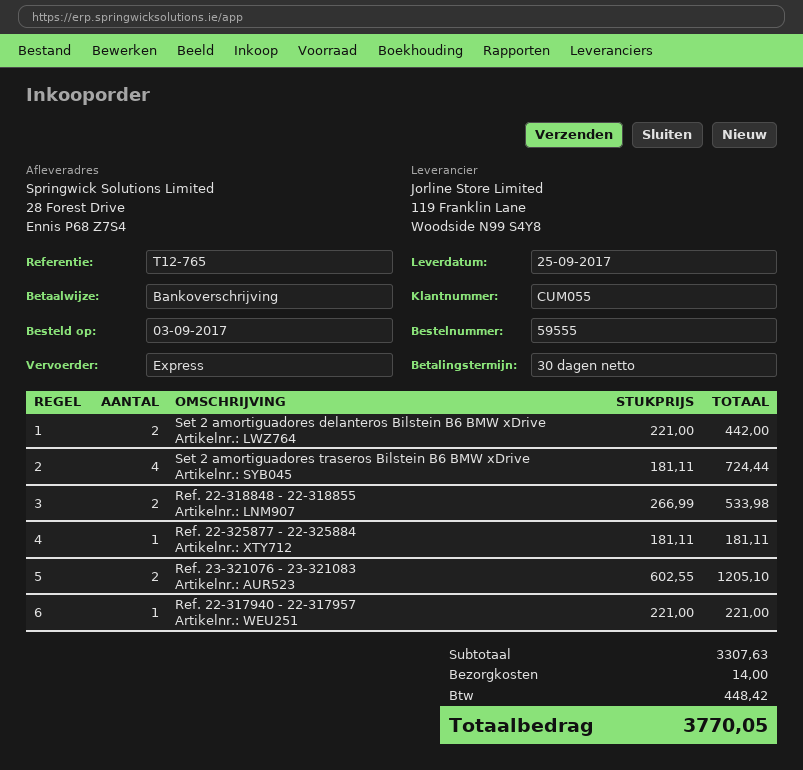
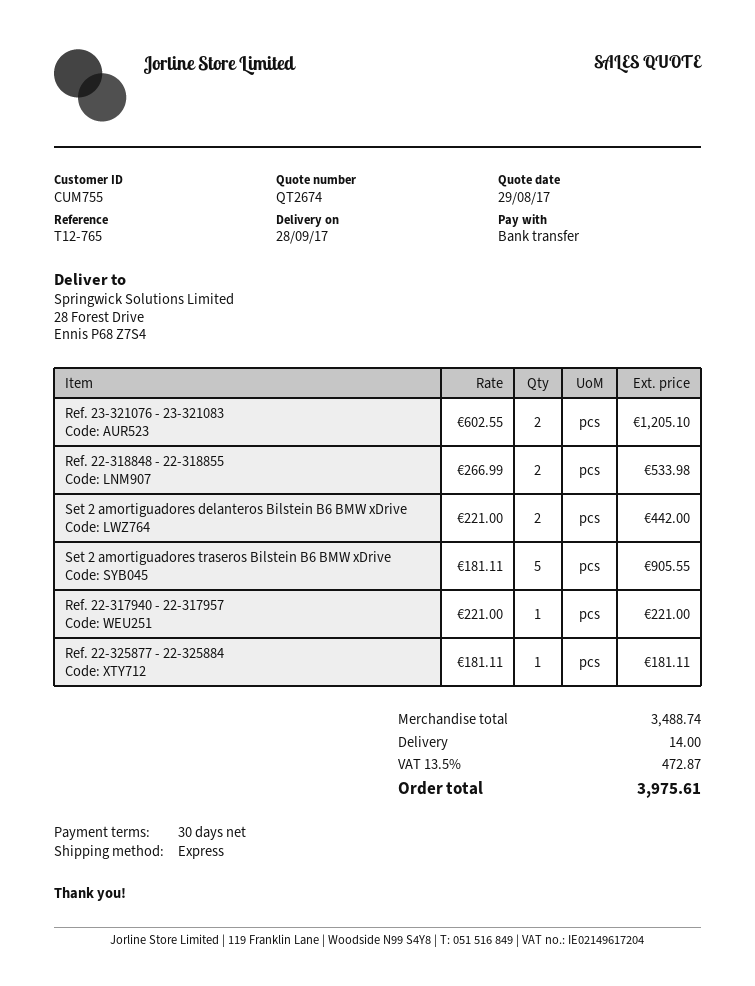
delivery date: 2017-09-25 -> 2017-09-28
customer number: CUM055 -> CUM755
Set 2 amortiguadores traseros Bilstein B6 BMW xDrive: 4 x 181.11 = 724.44 -> 5 x 181.11 = 905.55
subtotal: 3307.63 -> 3488.74
tax: 448.42 -> 472.87
total: 3770.05 -> 3975.61

